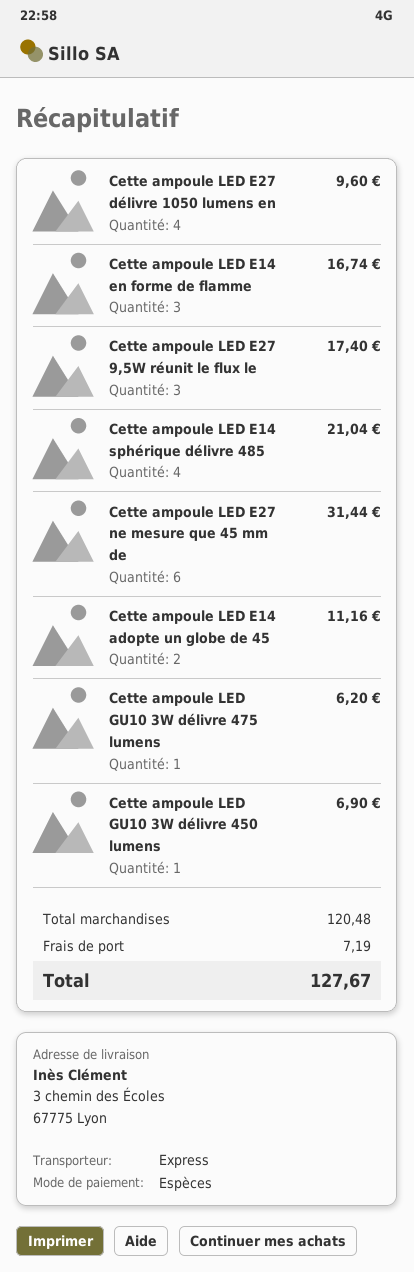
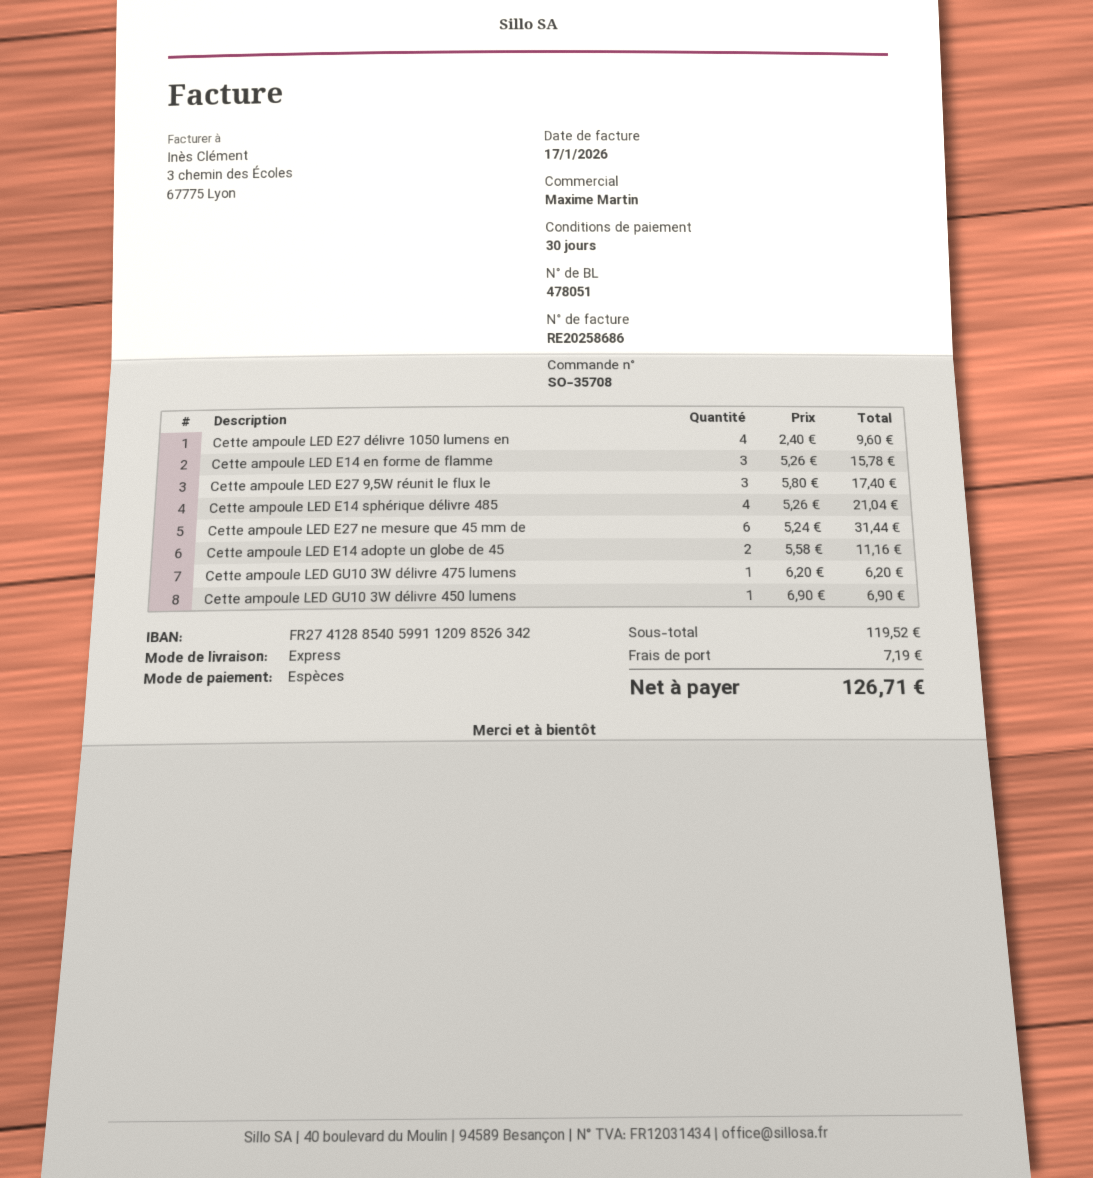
Cette ampoule LED E14 en forme de flamme: 3 for 16.74 -> 3 for 15.78
subtotal: 120.48 -> 119.52
total: 127.67 -> 126.71

